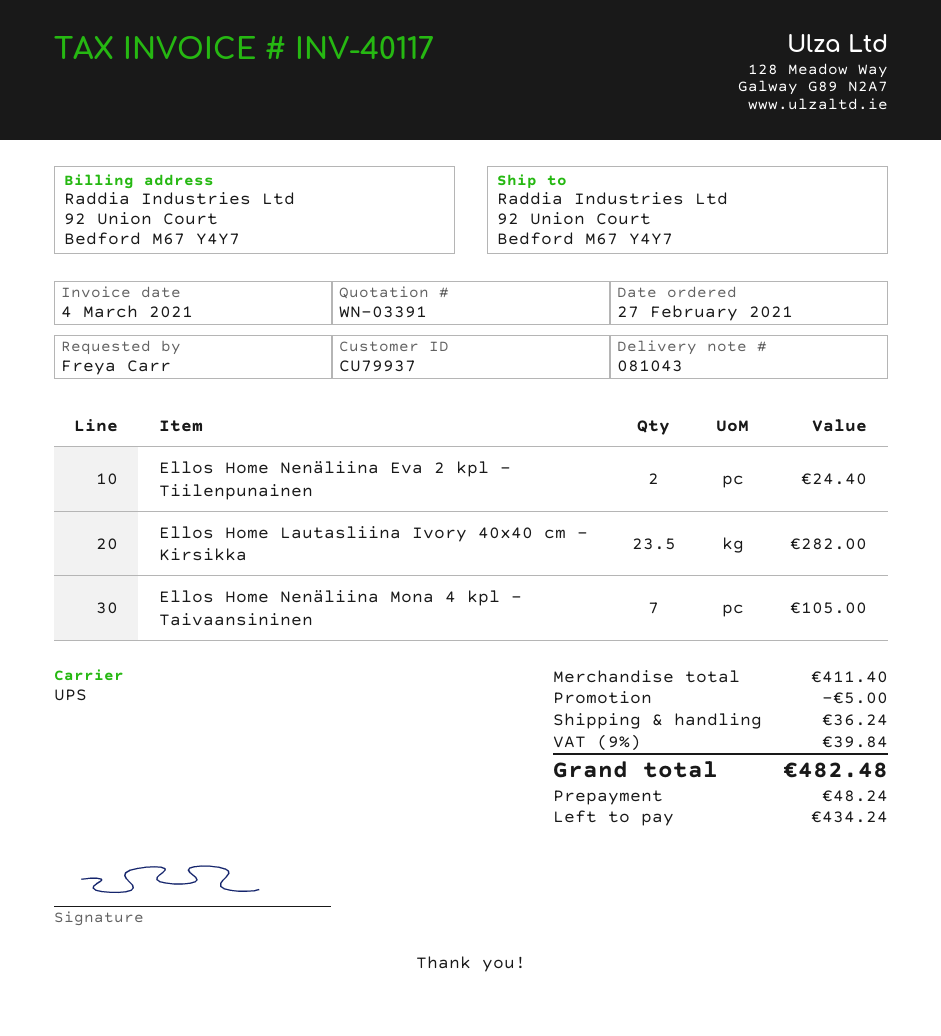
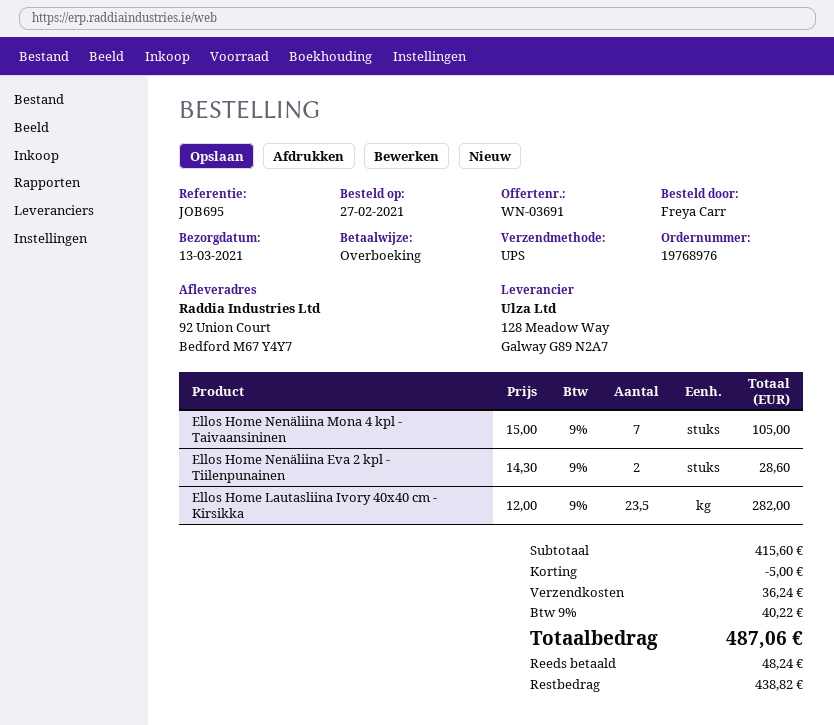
quote number: WN-03391 -> WN-03691
Ellos Home Nenäliina Eva 2 kpl - Tiilenpunainen: 2 for 24.40 -> 2 for 28.60
subtotal: 411.40 -> 415.60
tax: 9% = 39.84 -> 9% = 40.22
total: 482.48 -> 487.06
balance: 434.24 -> 438.82

